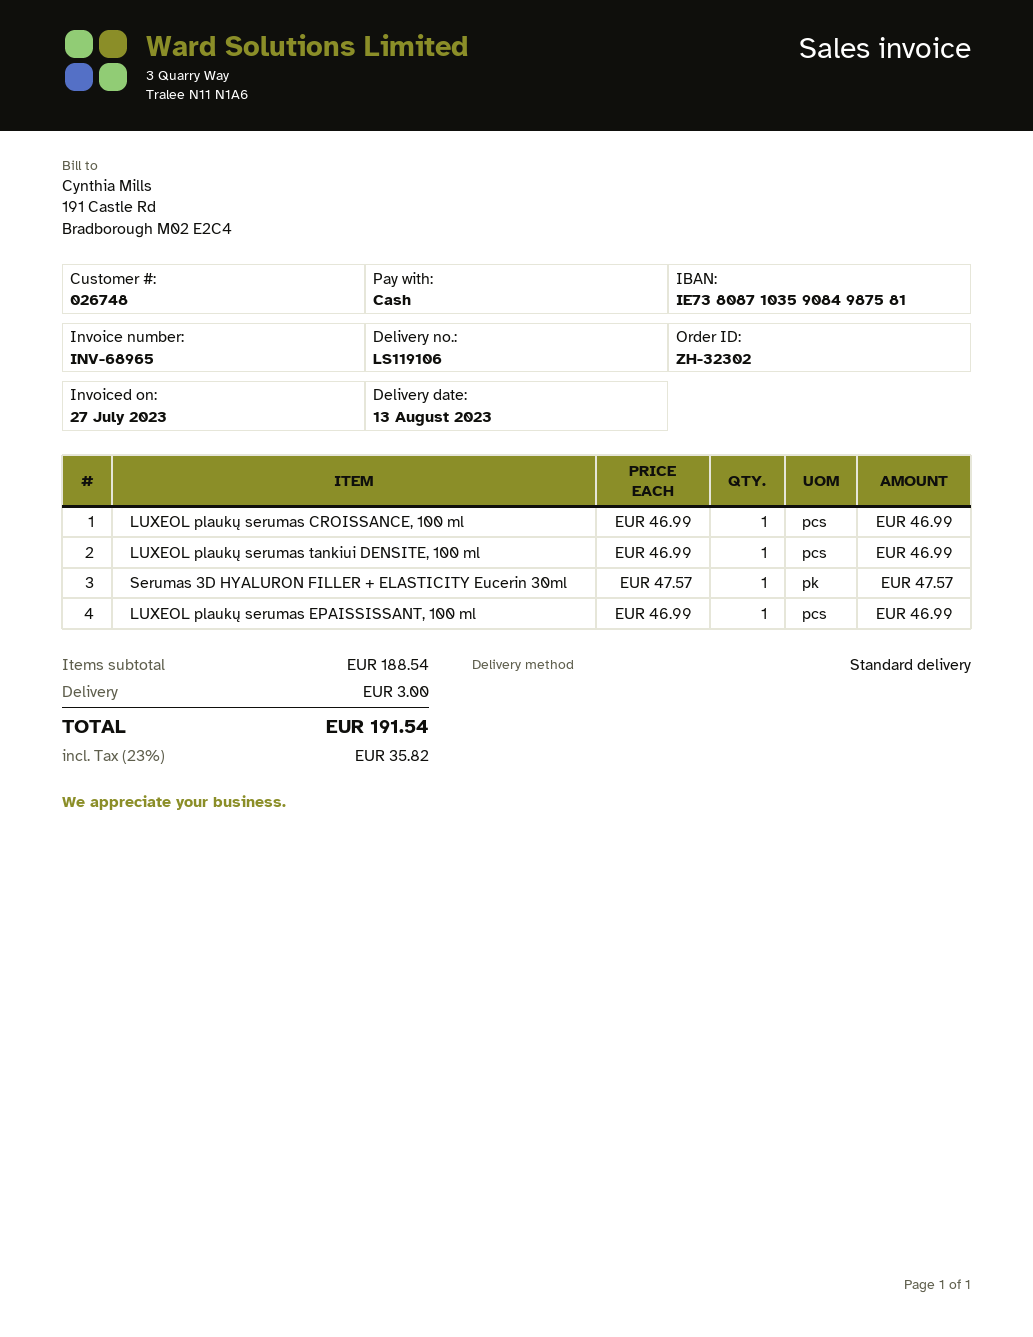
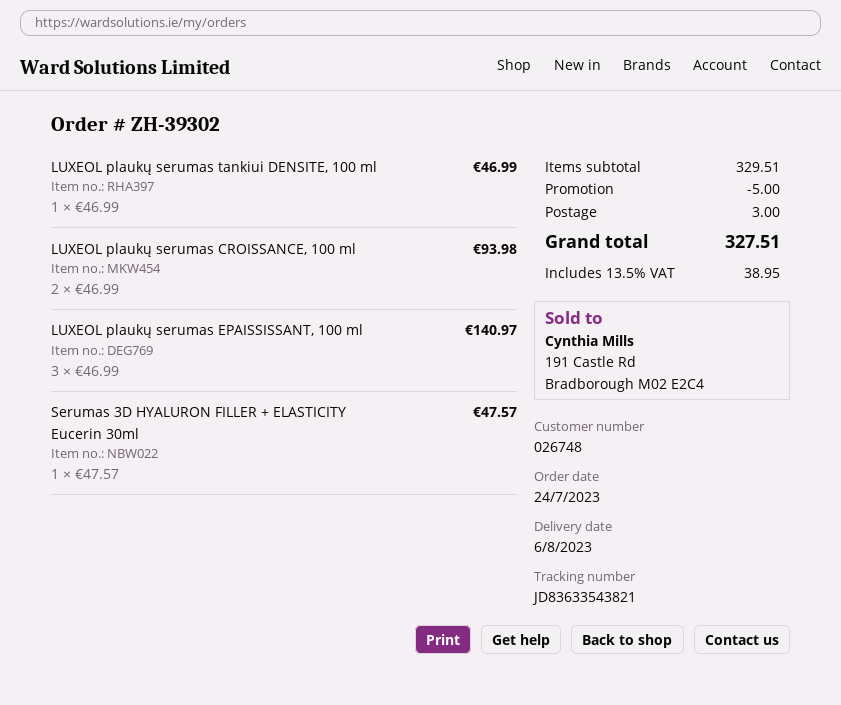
order number: ZH-32302 -> ZH-39302
delivery date: 2023-08-13 -> 2023-08-06
LUXEOL plaukų serumas CROISSANCE, 100 ml: 1 x 46.99 = 46.99 -> 2 x 46.99 = 93.98
LUXEOL plaukų serumas EPAISSISSANT, 100 ml: 1 x 46.99 = 46.99 -> 3 x 46.99 = 140.97
subtotal: 188.54 -> 329.51
discount: none -> 5.00
tax: 23% = 35.82 -> 13.5% = 38.95
total: 191.54 -> 327.51

